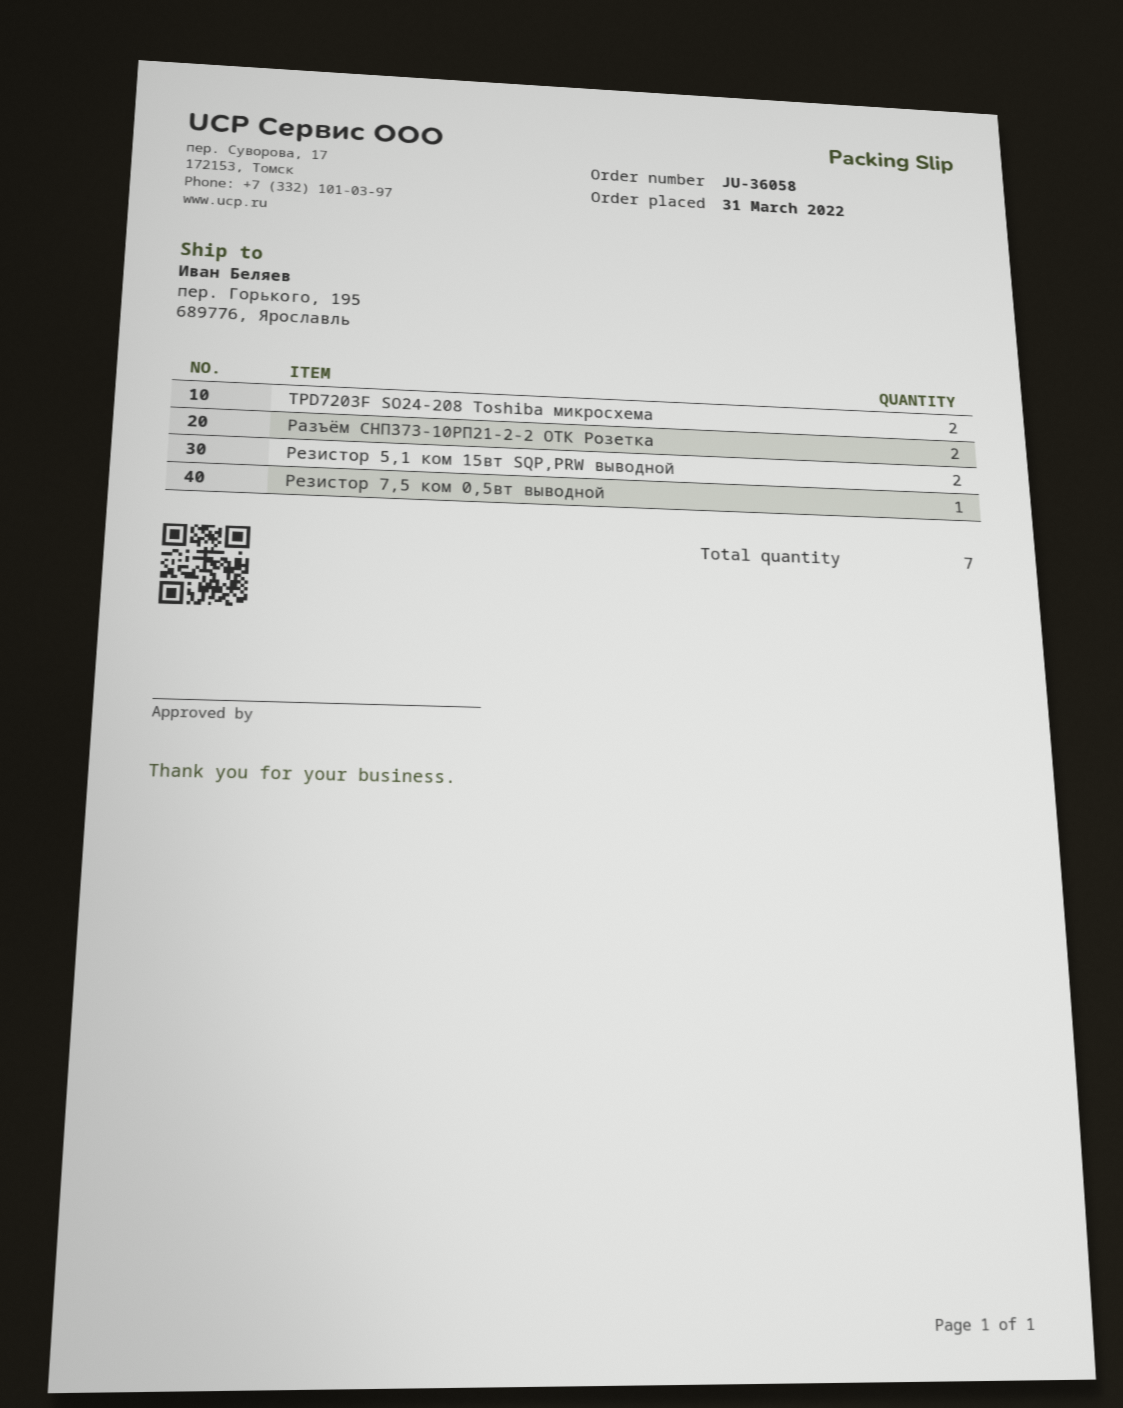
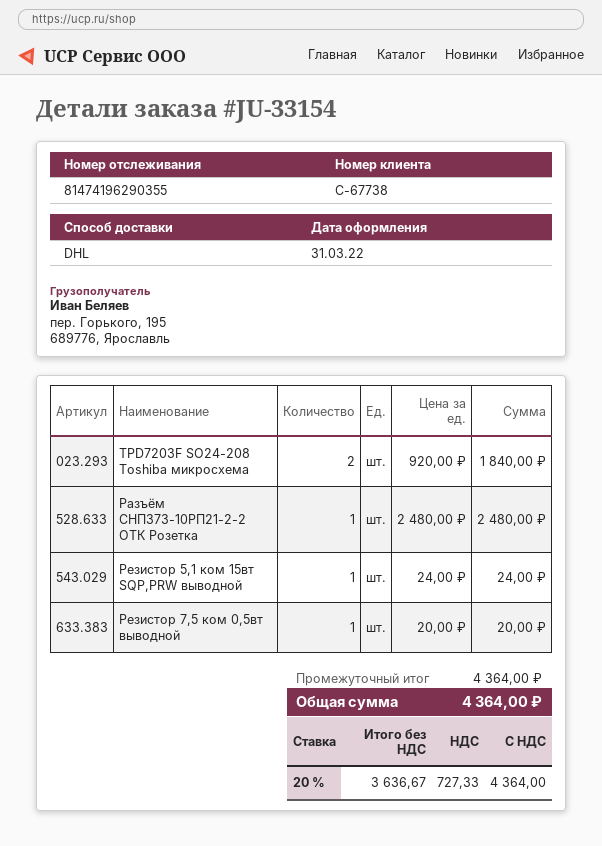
order number: JU-36058 -> JU-33154
Разъём СНП373-10РП21-2-2 ОТК Розетка: 2 -> 1
Резистор 5,1 ком 15вт SQP,PRW выводной: 2 -> 1

